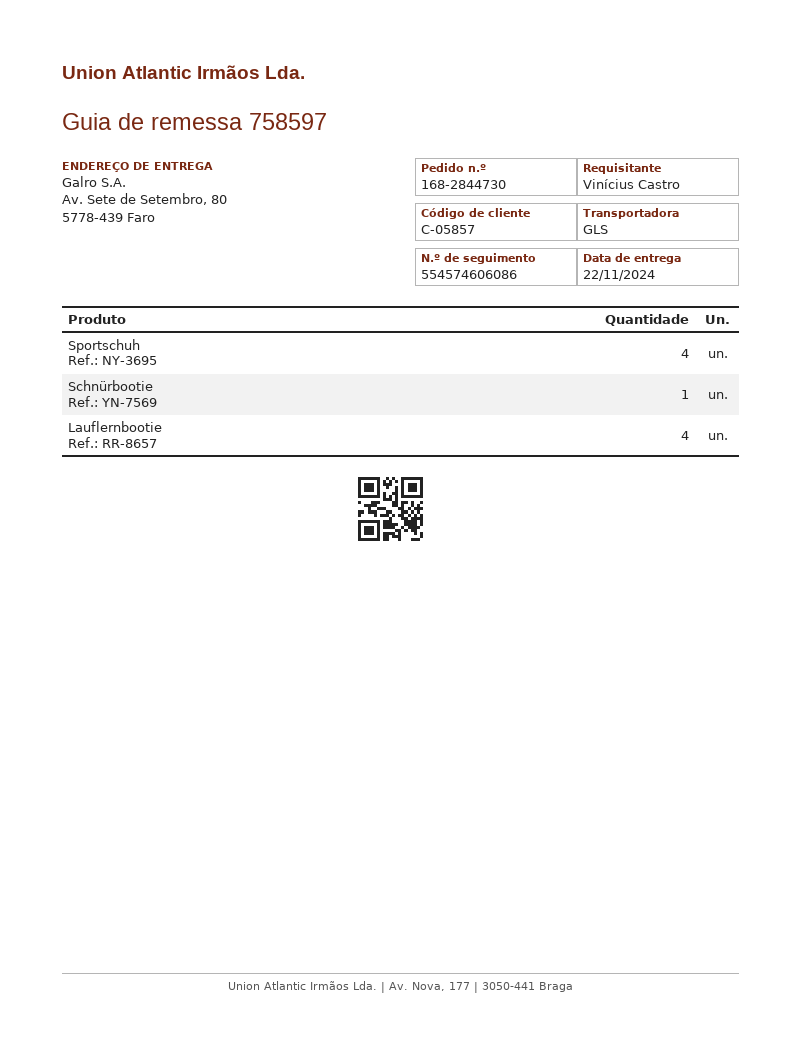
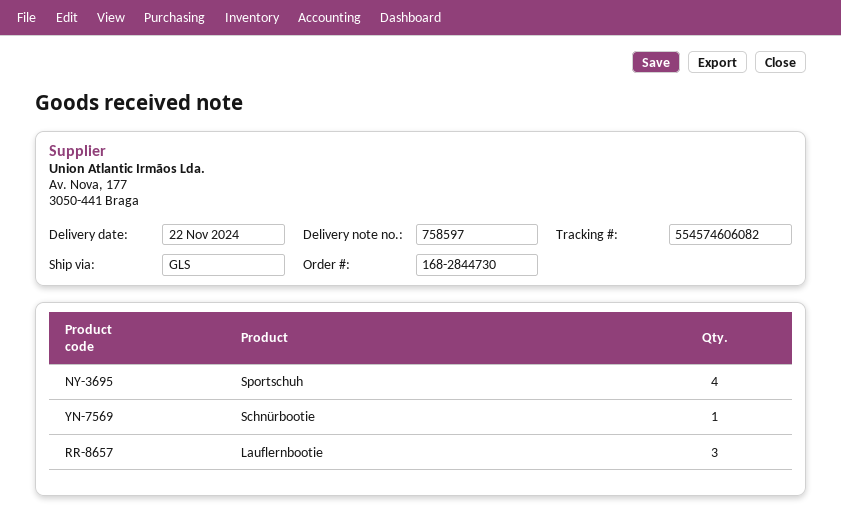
tracking number: 554574606086 -> 554574606082
Lauflernbootie: 4 -> 3

